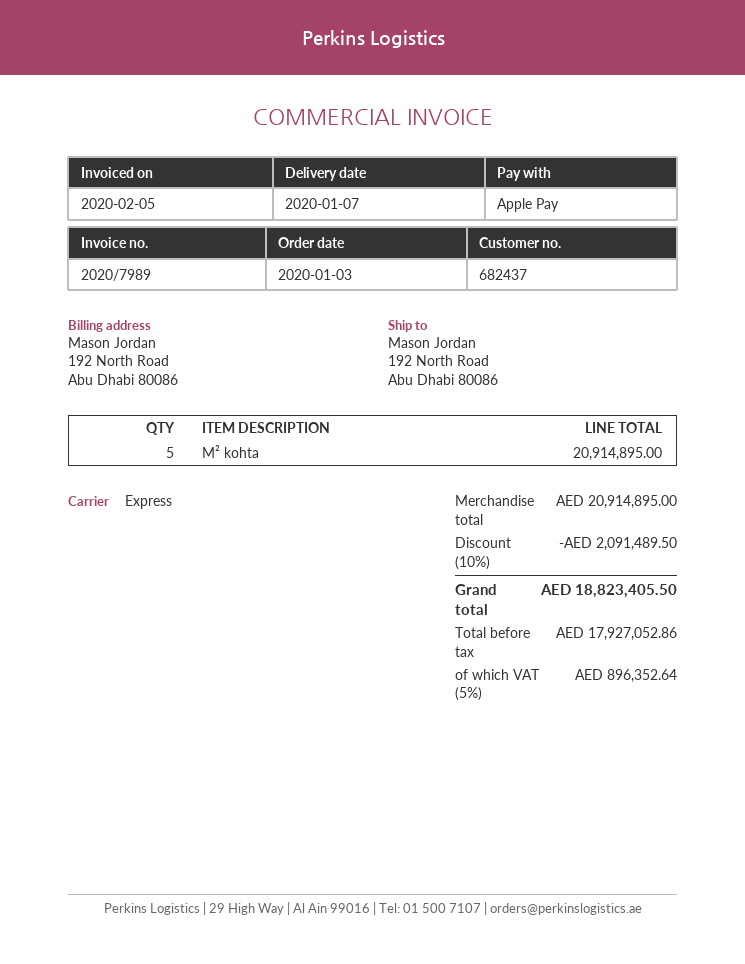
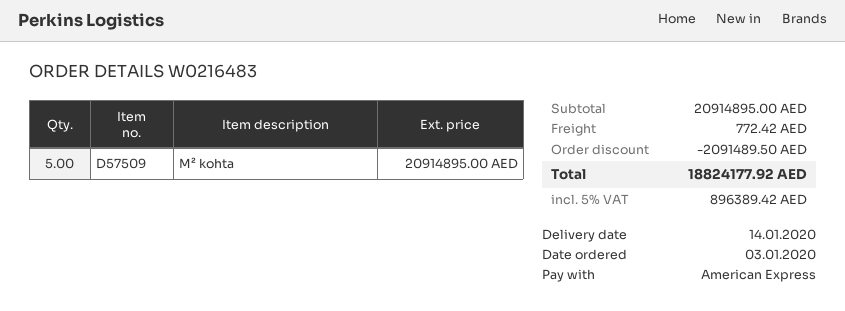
delivery date: 2020-01-07 -> 2020-01-14
payment method: Apple Pay -> American Express
shipping: none -> 772.42
tax: 5% = 896352.64 -> 5% = 896389.42
total: 18823405.50 -> 18824177.92

